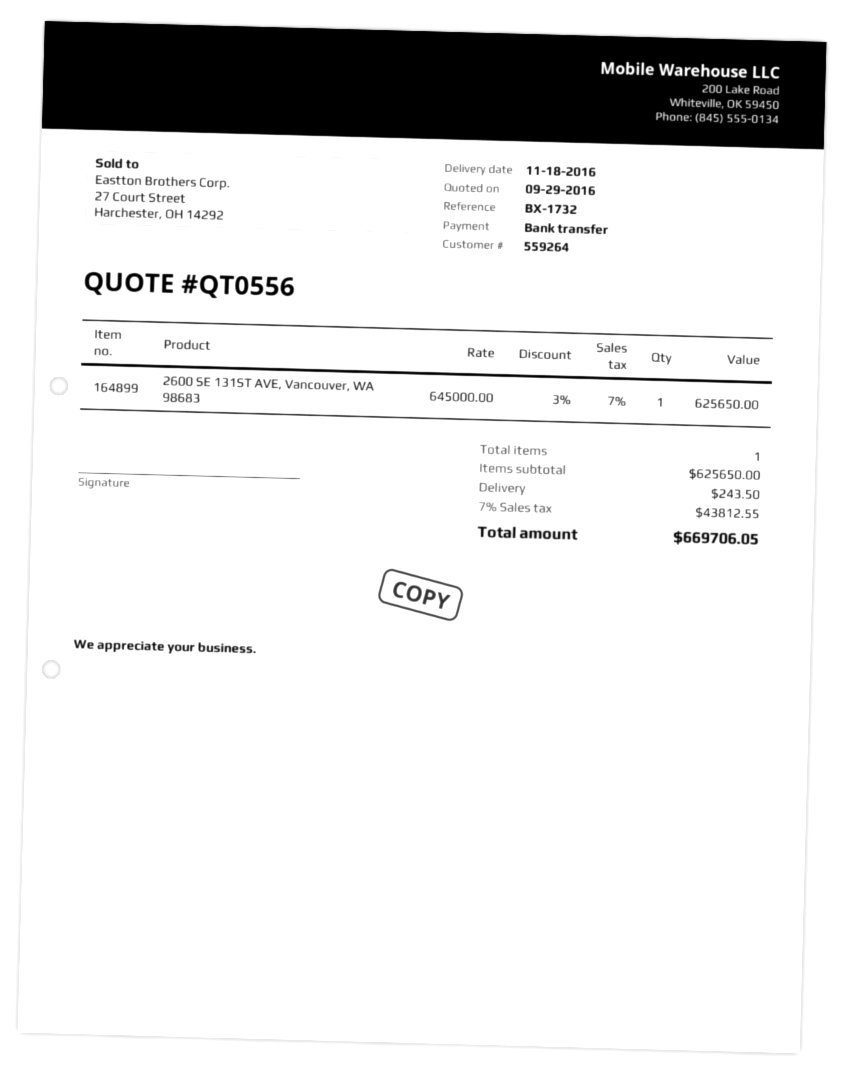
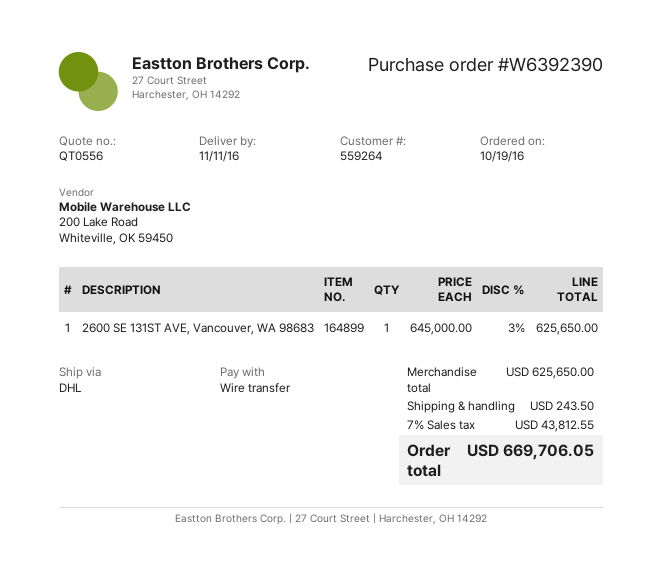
delivery date: 2016-11-18 -> 2016-11-11

